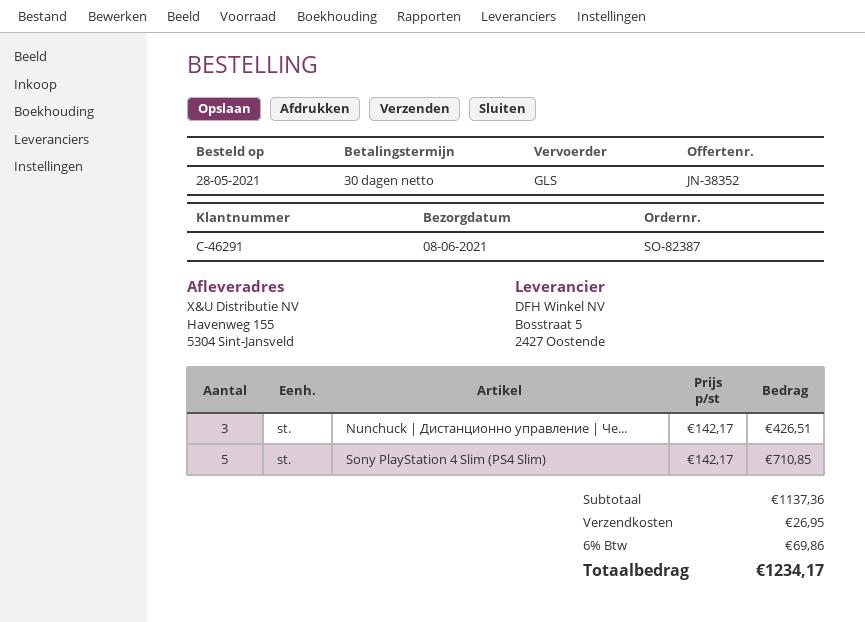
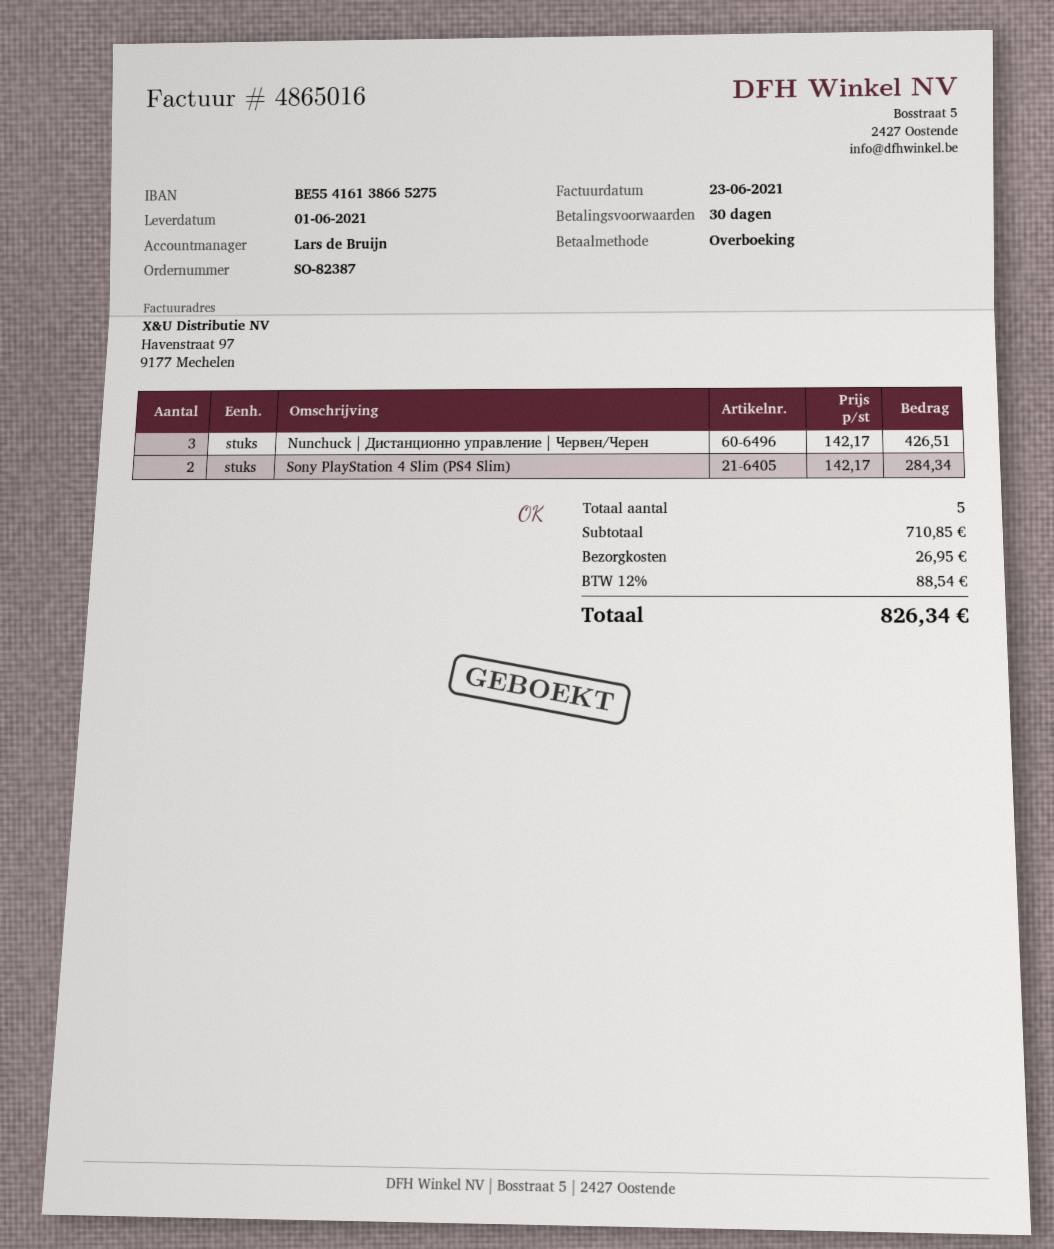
delivery date: 2021-06-08 -> 2021-06-01
Sony PlayStation 4 Slim (PS4 Slim): 5 x 142.17 = 710.85 -> 2 x 142.17 = 284.34
subtotal: 1137.36 -> 710.85
tax: 6% = 69.86 -> 12% = 88.54
total: 1234.17 -> 826.34

